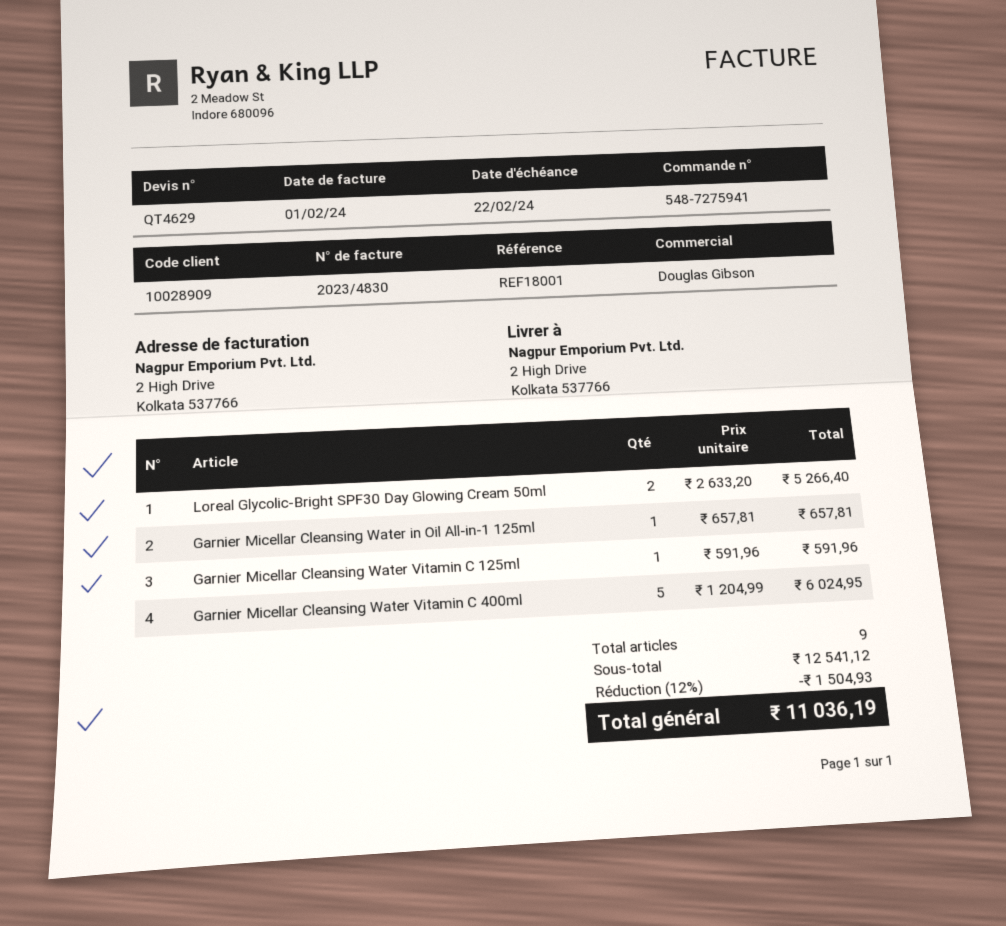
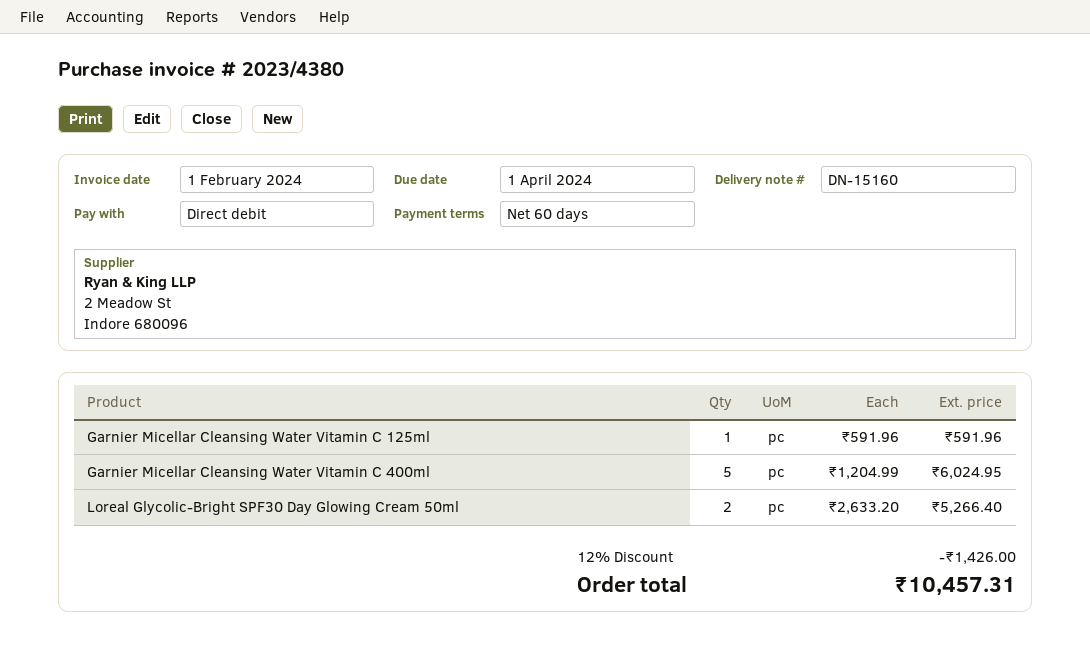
invoice number: 2023/4830 -> 2023/4380
due date: 2024-02-22 -> 2024-04-01
Garnier Micellar Cleansing Water in Oil All-in-1 125ml: 1 x 657.81 = 657.81 -> none
discount: 12% = 1504.93 -> 12% = 1426.00
total: 11036.19 -> 10457.31

